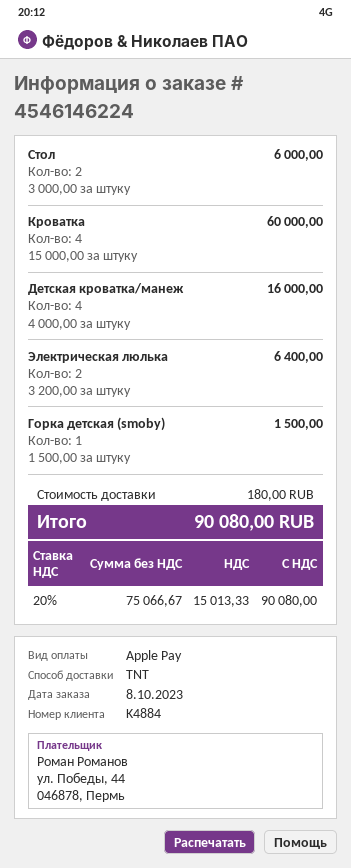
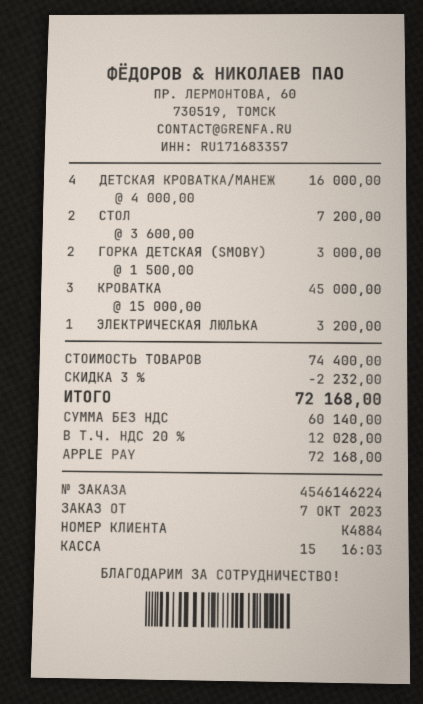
order date: 2023-10-08 -> 2023-10-07
Стол: 2 x 3000.00 = 6000.00 -> 2 x 3600.00 = 7200.00
Кроватка: 4 x 15000.00 = 60000.00 -> 3 x 15000.00 = 45000.00
Электрическая люлька: 2 x 3200.00 = 6400.00 -> 1 x 3200.00 = 3200.00
Горка детская (smoby): 1 x 1500.00 = 1500.00 -> 2 x 1500.00 = 3000.00
discount: none -> 3% = 2232.00
shipping: 180.00 -> none
net: 75066.67 -> 60140.00
tax: 20% = 15013.33 -> 20% = 12028.00
total: 90080.00 -> 72168.00

